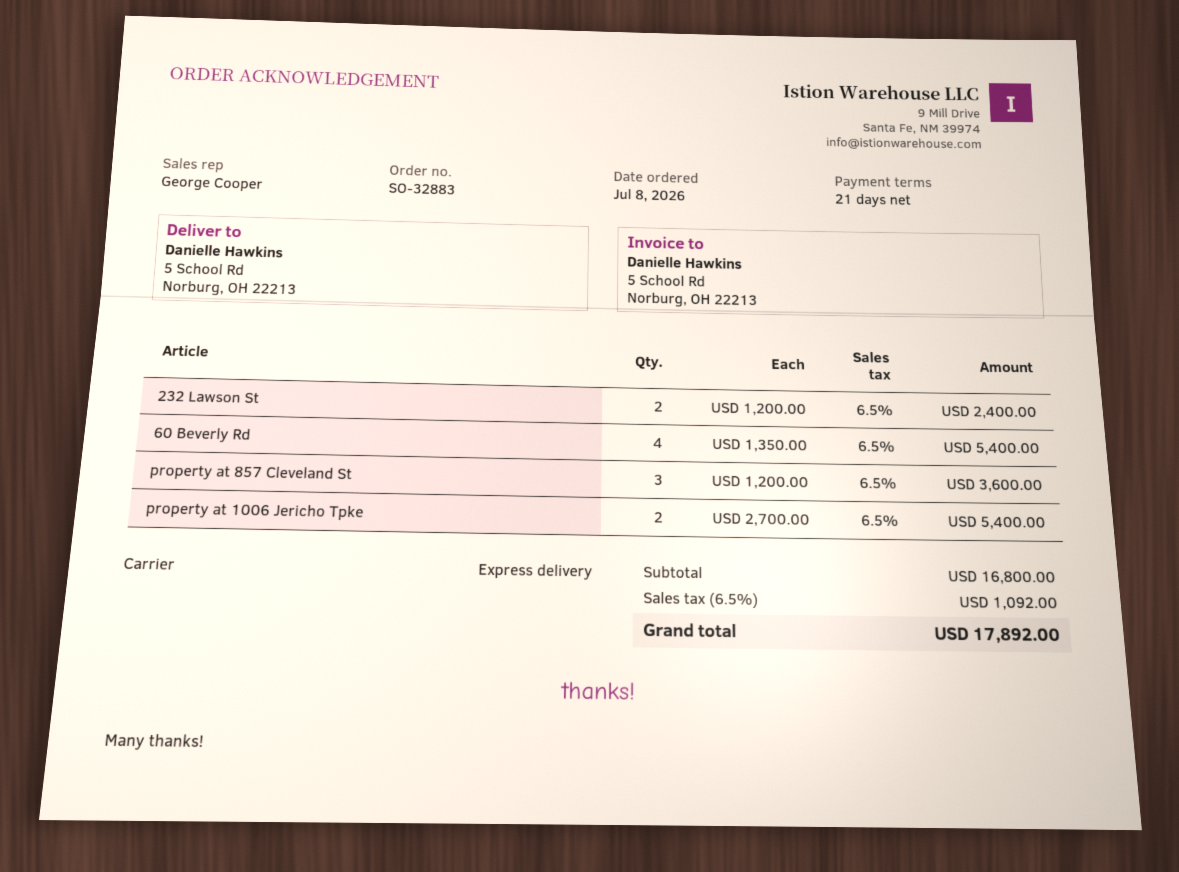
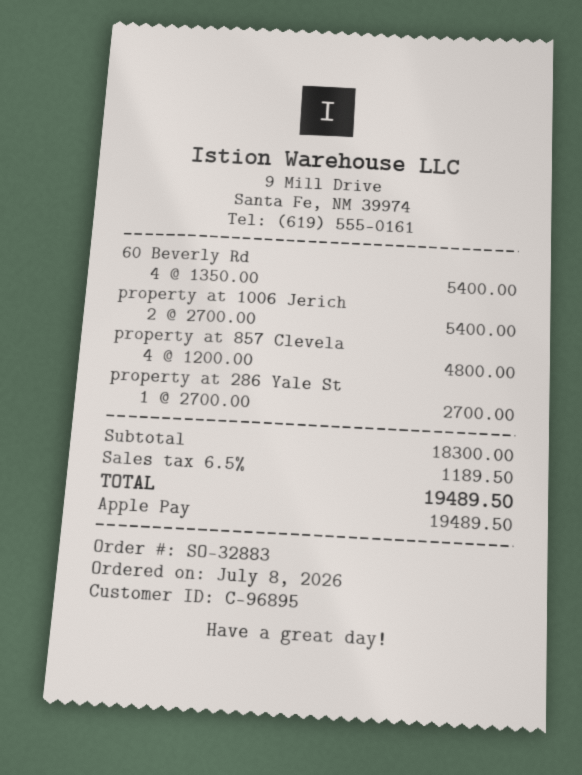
232 Lawson St: 2 x 1200.00 = 2400.00 -> none
property at 857 Cleveland St: 3 x 1200.00 = 3600.00 -> 4 x 1200.00 = 4800.00
property at 286 Yale St: none -> 1 x 2700.00 = 2700.00
subtotal: 16800.00 -> 18300.00
tax: 6.5% = 1092.00 -> 6.5% = 1189.50
total: 17892.00 -> 19489.50

